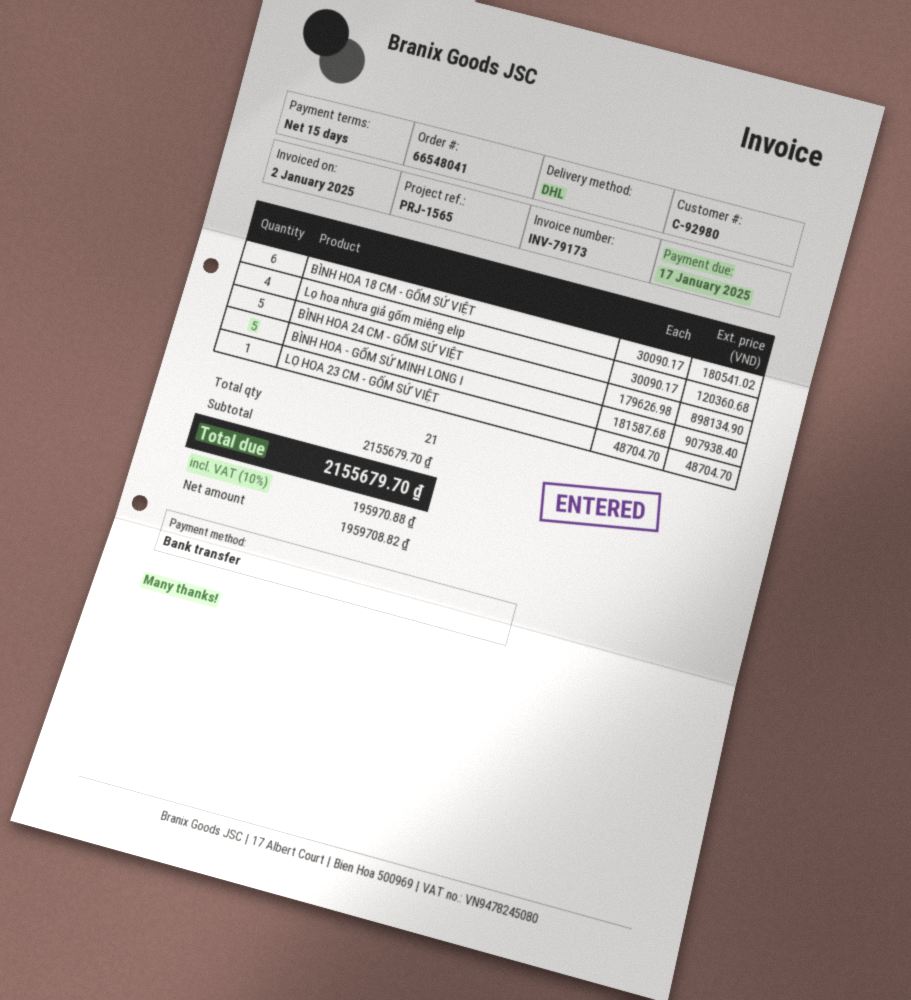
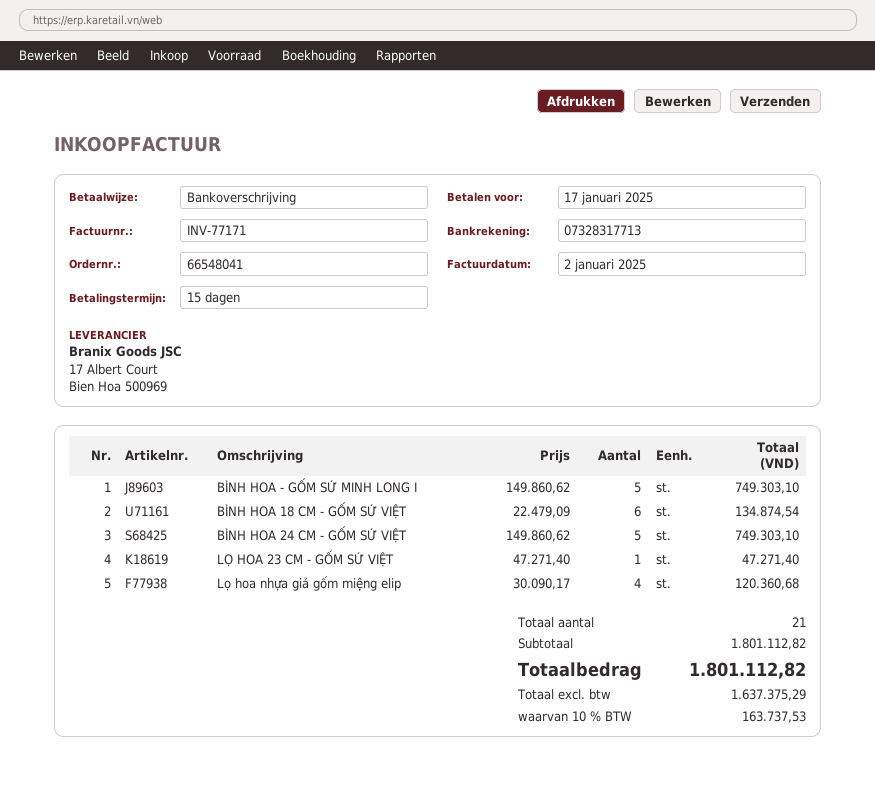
invoice number: INV-79173 -> INV-77171
BÌNH HOA 18 CM - GỐM SỨ VIỆT: 6 x 30090.17 = 180541.02 -> 6 x 22479.09 = 134874.54
BÌNH HOA 24 CM - GỐM SỨ VIỆT: 5 x 179626.98 = 898134.90 -> 5 x 149860.62 = 749303.10
BÌNH HOA - GỐM SỨ MINH LONG I: 5 x 181587.68 = 907938.40 -> 5 x 149860.62 = 749303.10
LỌ HOA 23 CM - GỐM SỨ VIỆT: 1 x 48704.70 = 48704.70 -> 1 x 47271.40 = 47271.40
subtotal: 2155679.70 -> 1801112.82
net: 1959708.82 -> 1637375.29
tax: 10% = 195970.88 -> 10% = 163737.53
total: 2155679.70 -> 1801112.82

